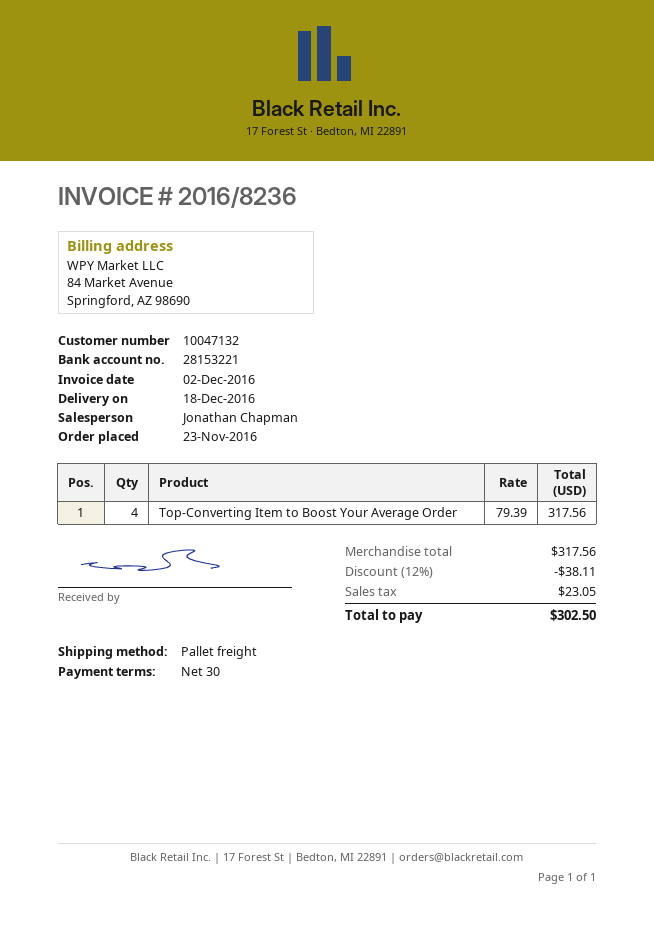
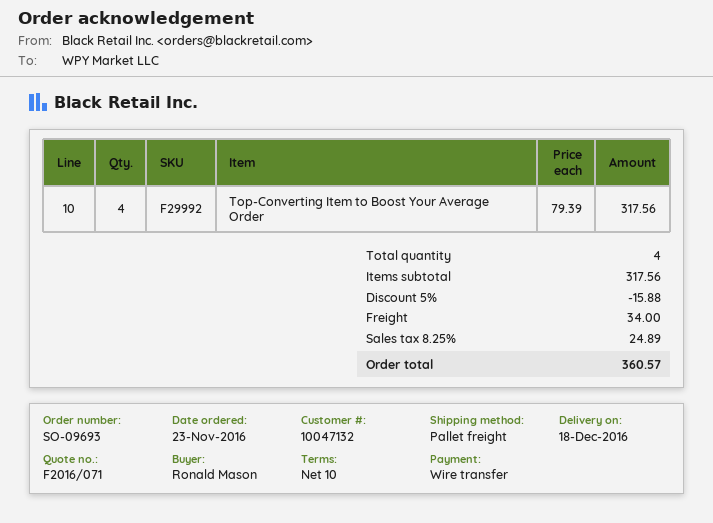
payment terms: 30 days -> 10 days
discount: 12% = 38.11 -> 5% = 15.88
shipping: none -> 34.00
tax: 23.05 -> 24.89
total: 302.50 -> 360.57

